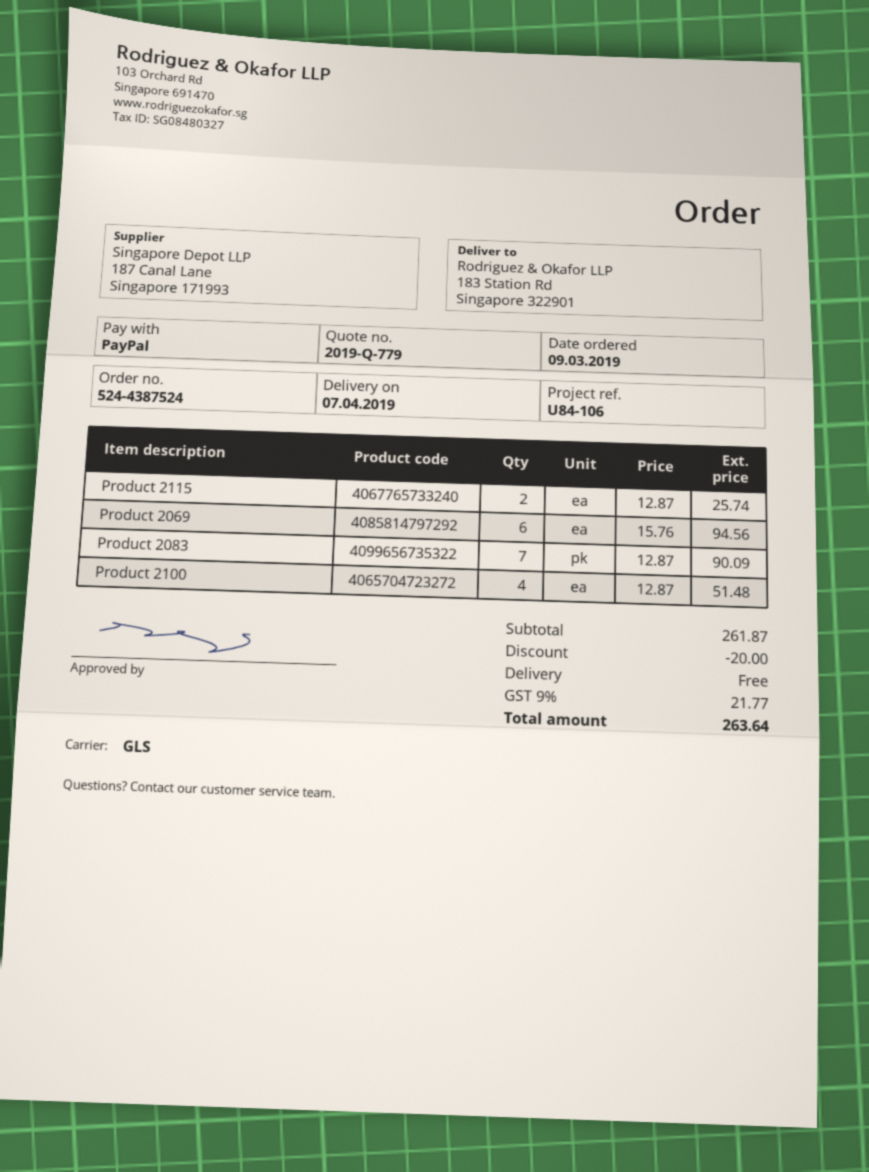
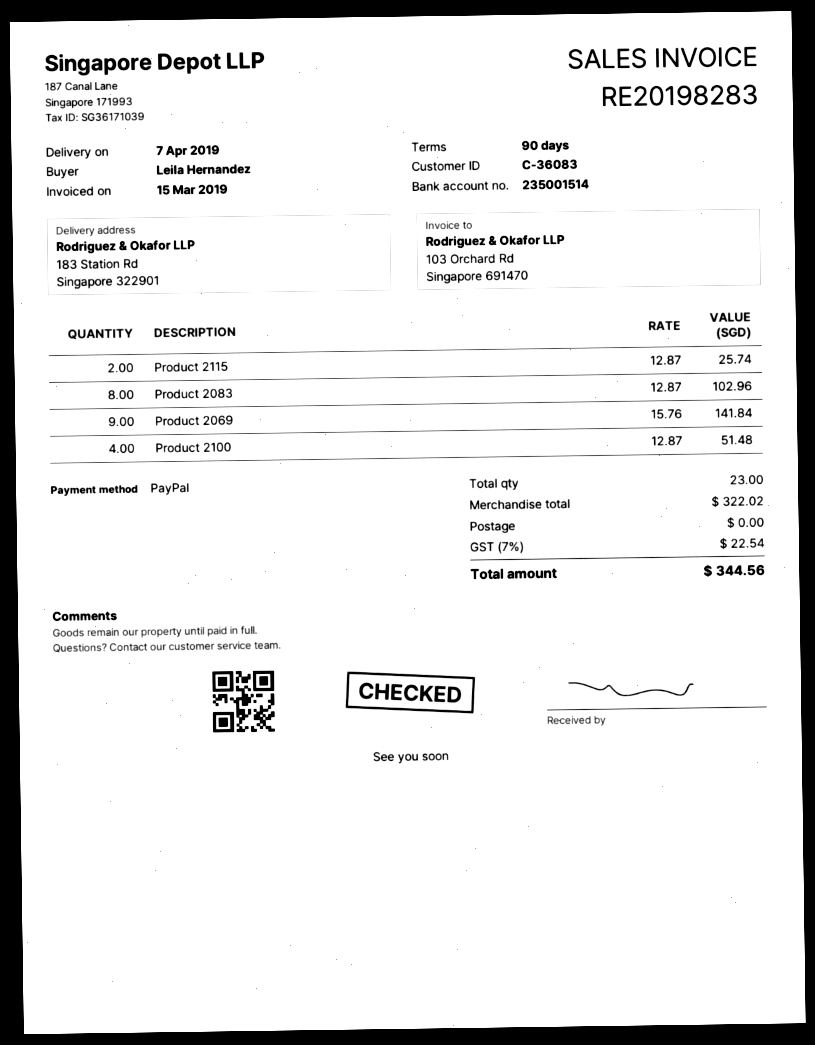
Product 2069: 6 x 15.76 = 94.56 -> 9 x 15.76 = 141.84
Product 2083: 7 x 12.87 = 90.09 -> 8 x 12.87 = 102.96
subtotal: 261.87 -> 322.02
discount: 20.00 -> none
tax: 9% = 21.77 -> 7% = 22.54
total: 263.64 -> 344.56

